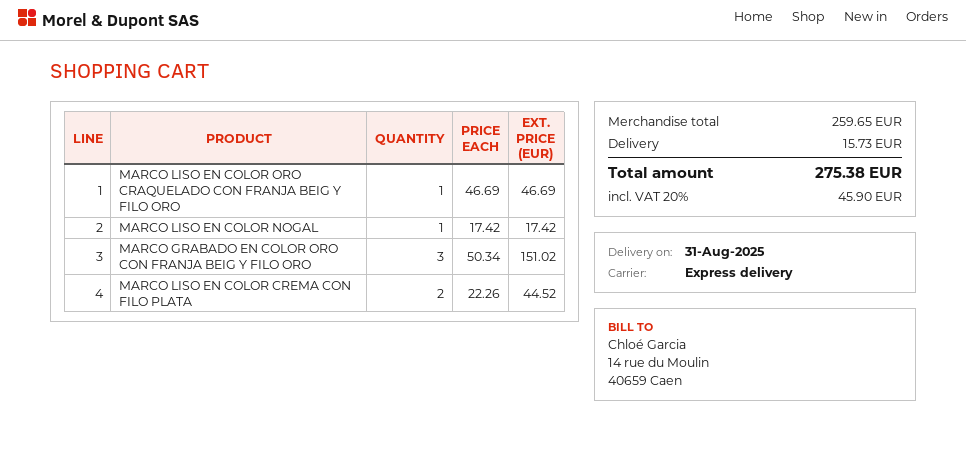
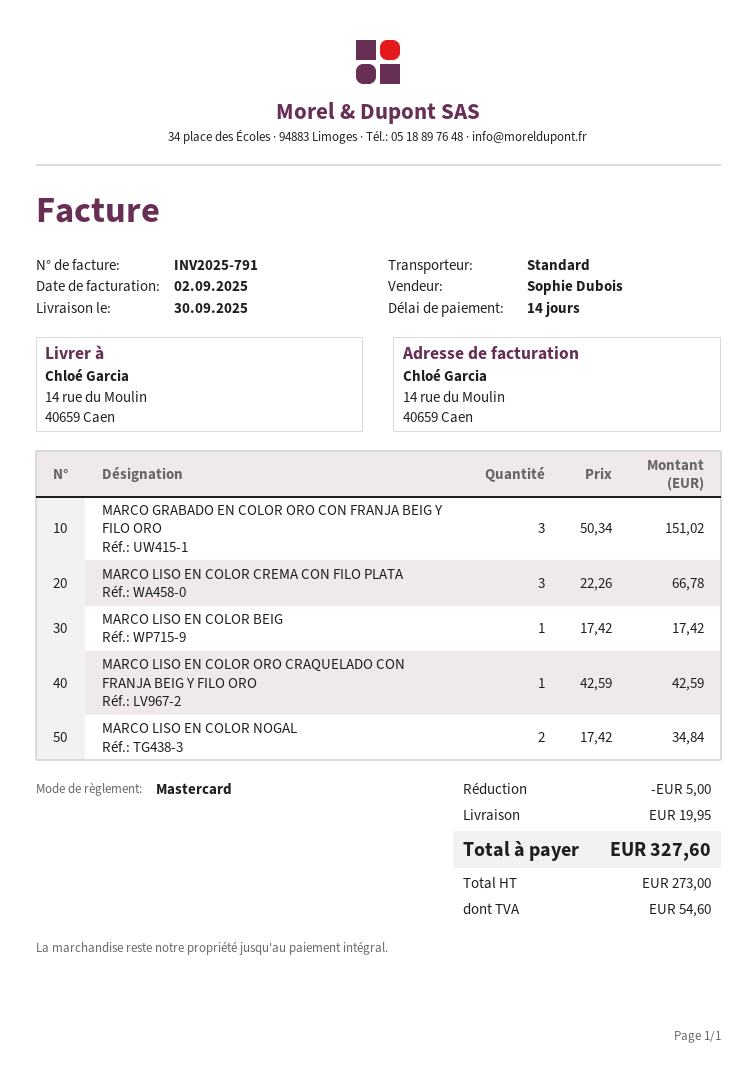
delivery date: 2025-08-31 -> 2025-09-30
shipping method: express -> standard
MARCO LISO EN COLOR ORO CRAQUELADO CON FRANJA BEIG Y FILO ORO: 1 x 46.69 = 46.69 -> 1 x 42.59 = 42.59
MARCO LISO EN COLOR NOGAL: 1 x 17.42 = 17.42 -> 2 x 17.42 = 34.84
MARCO LISO EN COLOR CREMA CON FILO PLATA: 2 x 22.26 = 44.52 -> 3 x 22.26 = 66.78
MARCO LISO EN COLOR BEIG: none -> 1 x 17.42 = 17.42
discount: none -> 5.00
shipping: 15.73 -> 19.95
tax: 45.90 -> 54.60
total: 275.38 -> 327.60

